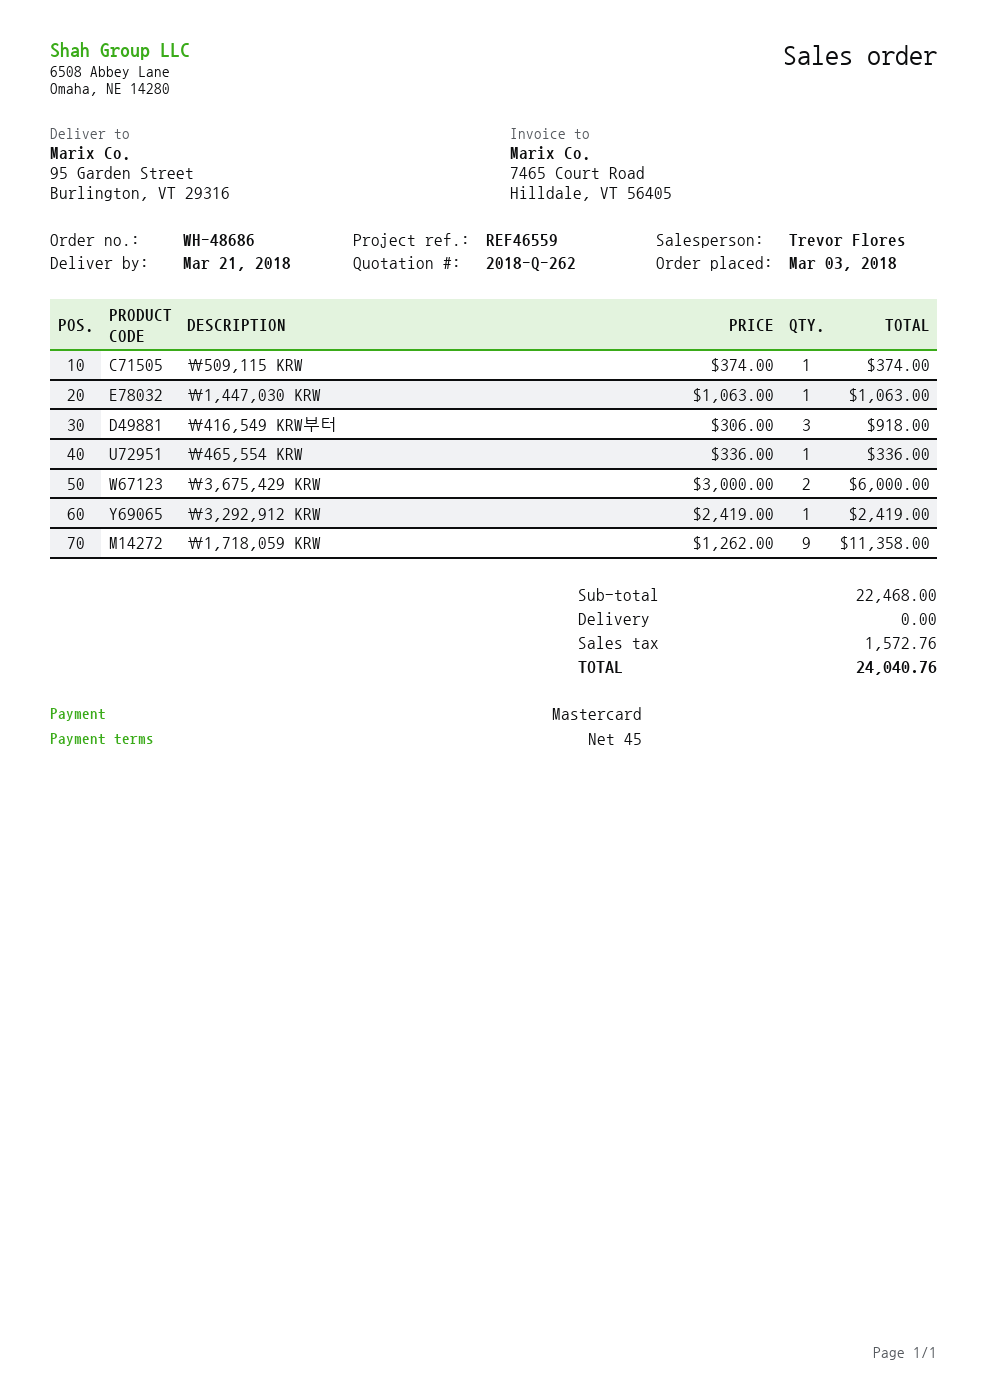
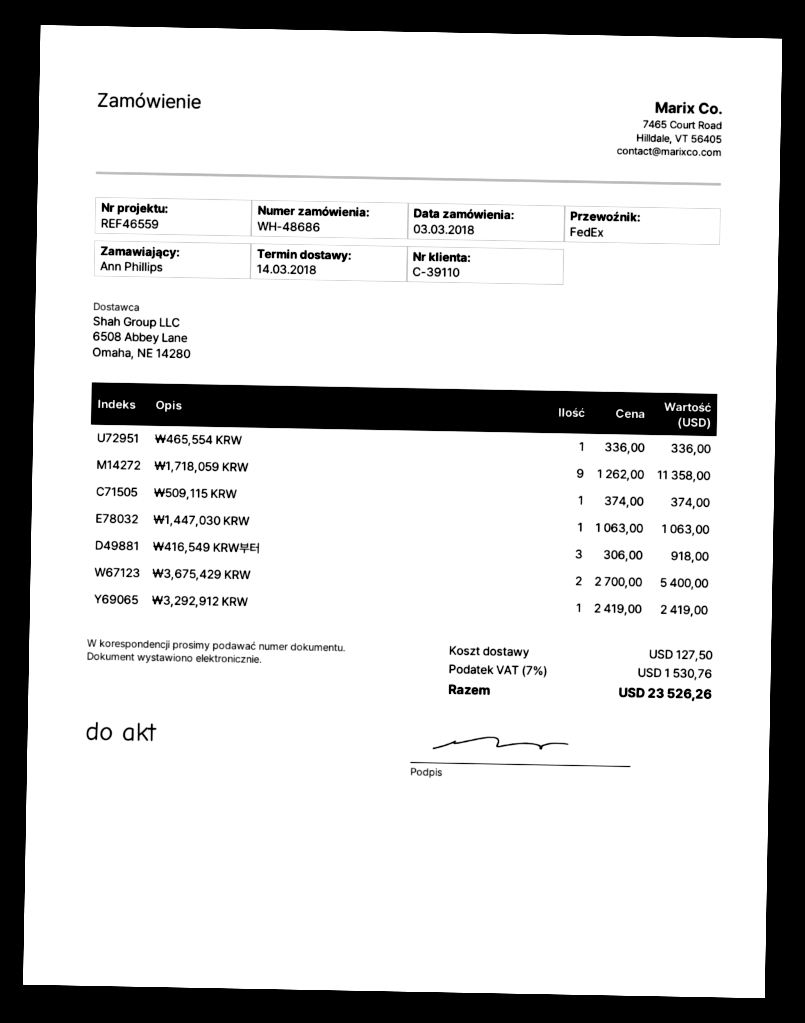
delivery date: 2018-03-21 -> 2018-03-14
₩3,675,429 KRW: 2 x 3000.00 = 6000.00 -> 2 x 2700.00 = 5400.00
shipping: 0.00 -> 127.50
tax: 1572.76 -> 1530.76
total: 24040.76 -> 23526.26

